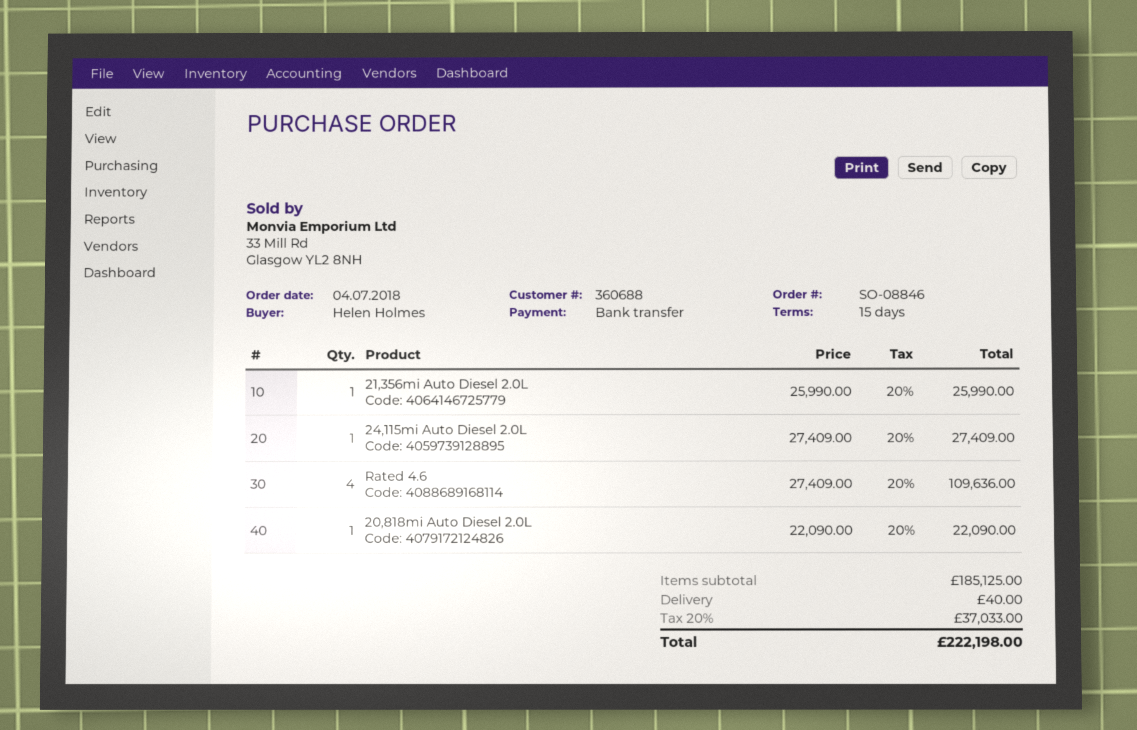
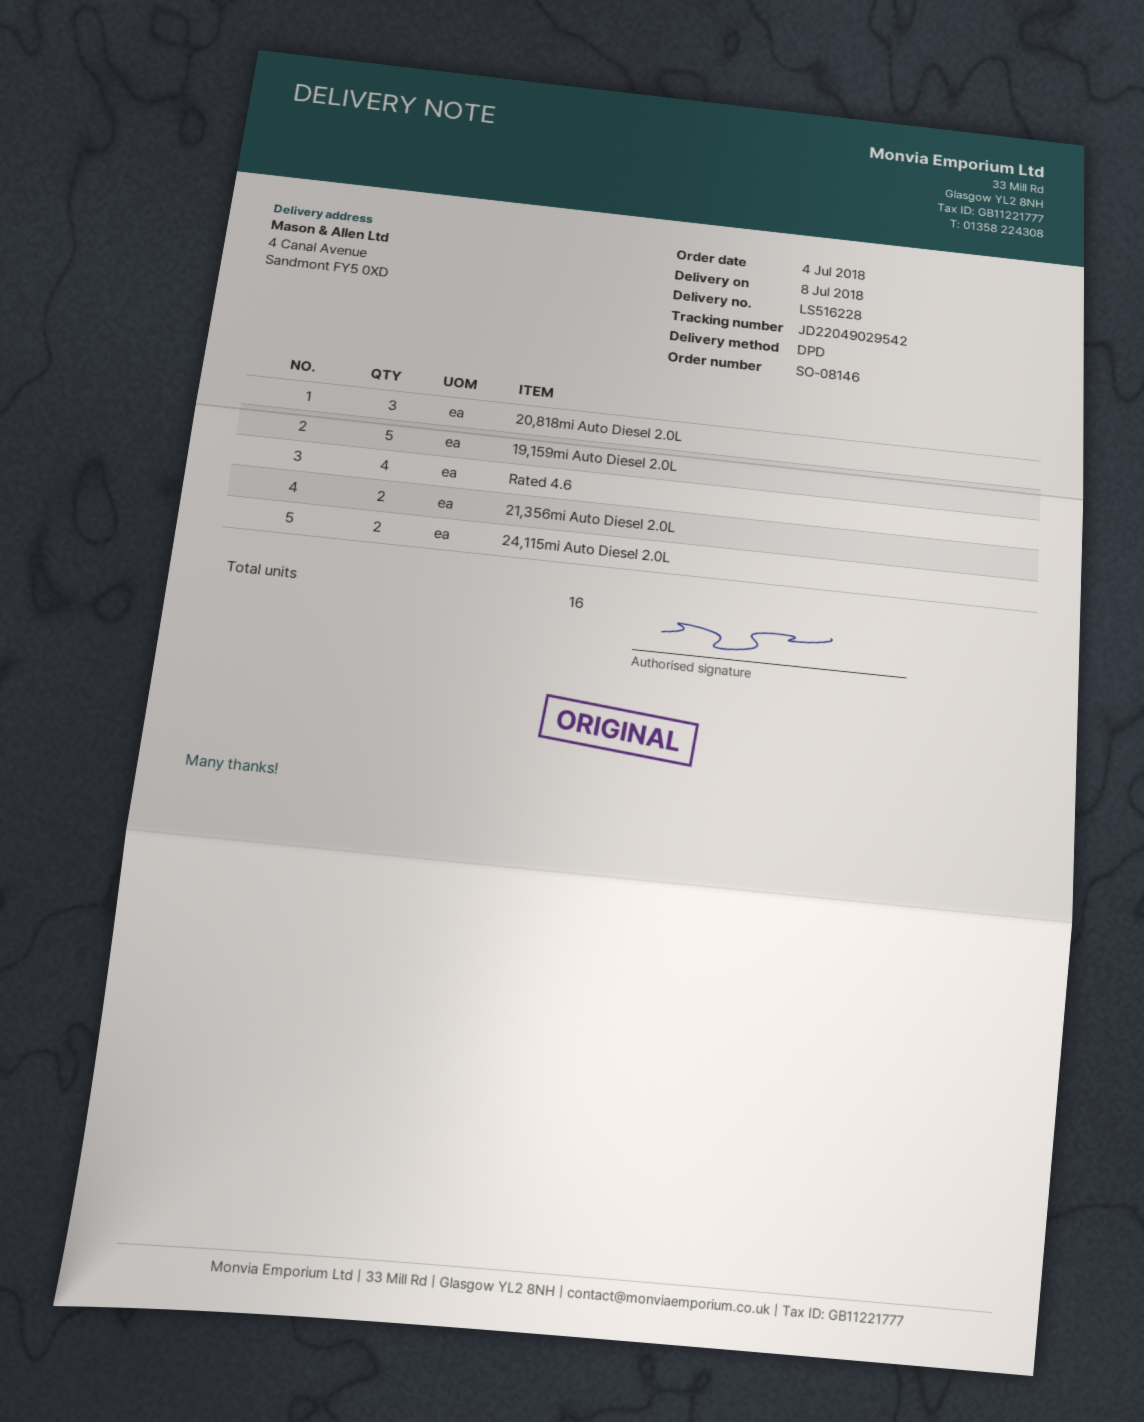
order number: SO-08846 -> SO-08146
21,356mi Auto Diesel 2.0L: 1 -> 2
24,115mi Auto Diesel 2.0L: 1 -> 2
20,818mi Auto Diesel 2.0L: 1 -> 3
19,159mi Auto Diesel 2.0L: none -> 5

